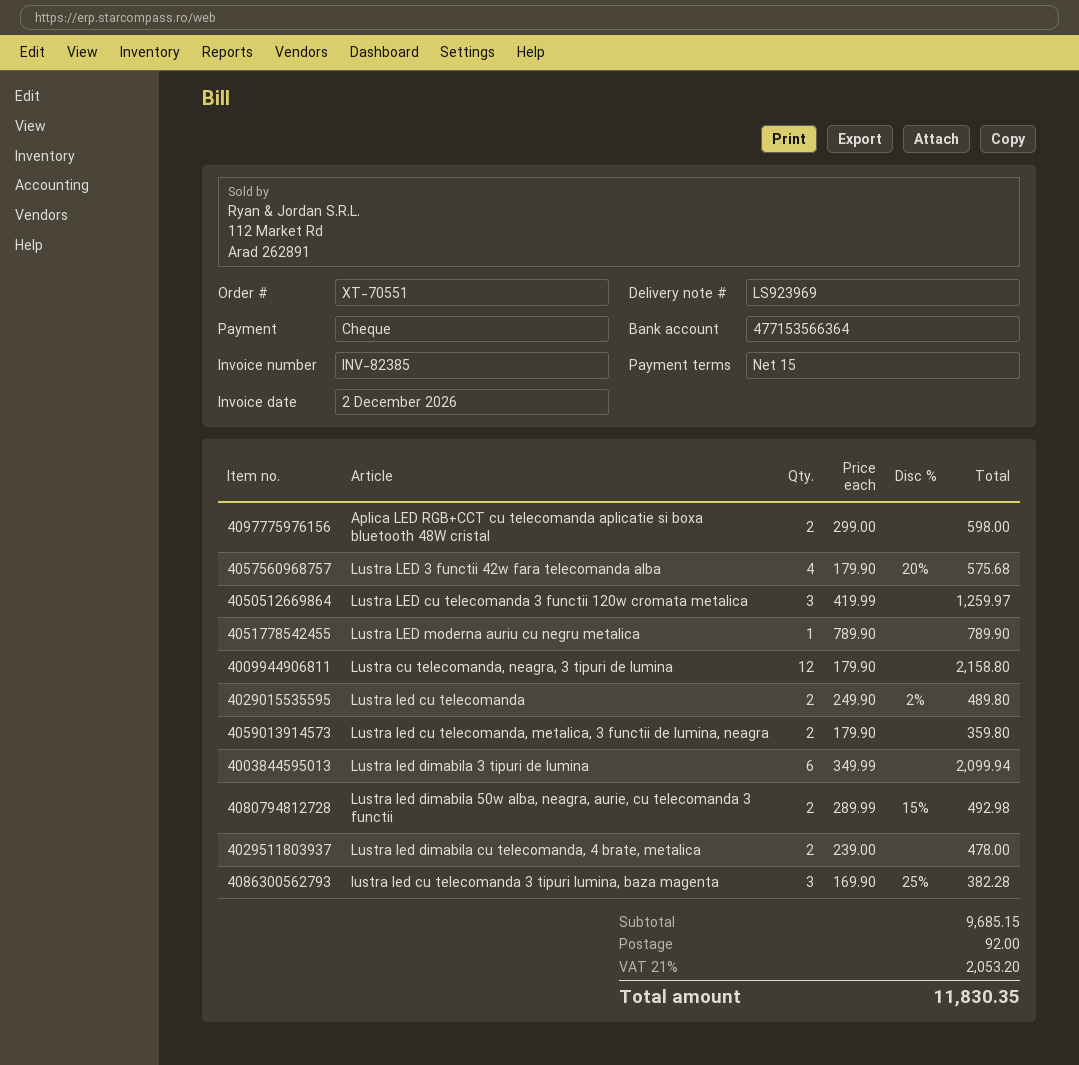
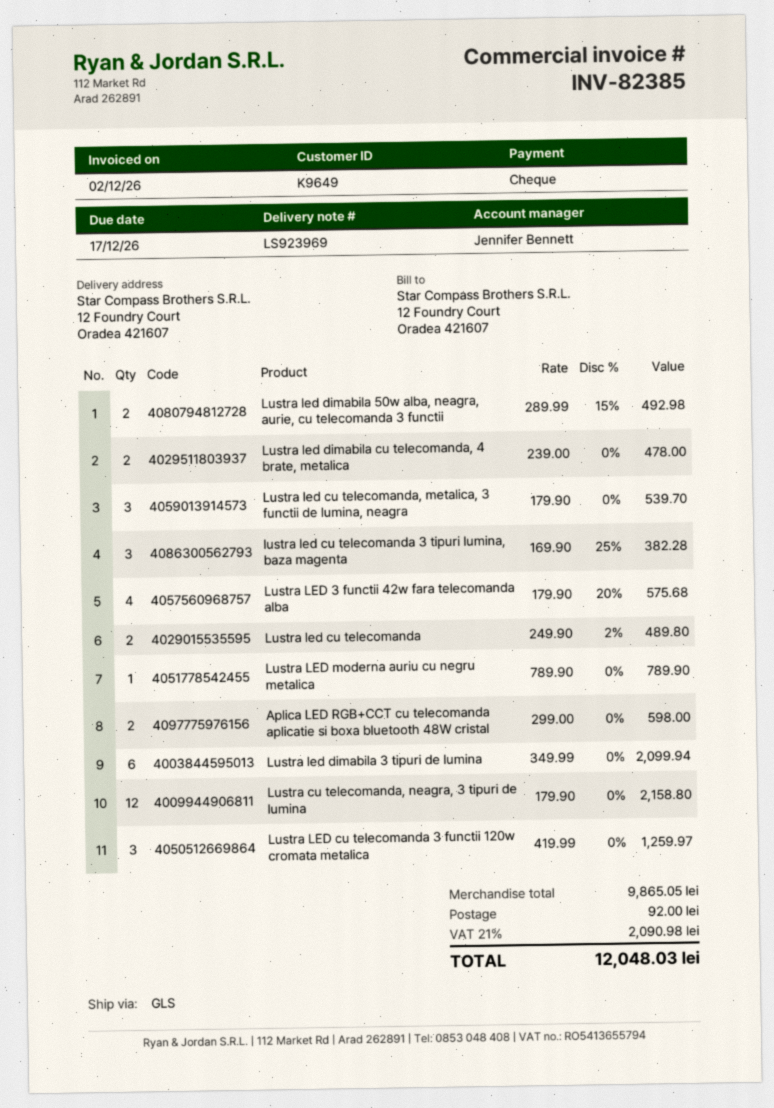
Lustra led cu telecomanda, metalica, 3 functii de lumina, neagra: 2 x 179.90 = 359.80 -> 3 x 179.90 = 539.70
subtotal: 9685.15 -> 9865.05
tax: 21% = 2053.20 -> 21% = 2090.98
total: 11830.35 -> 12048.03

